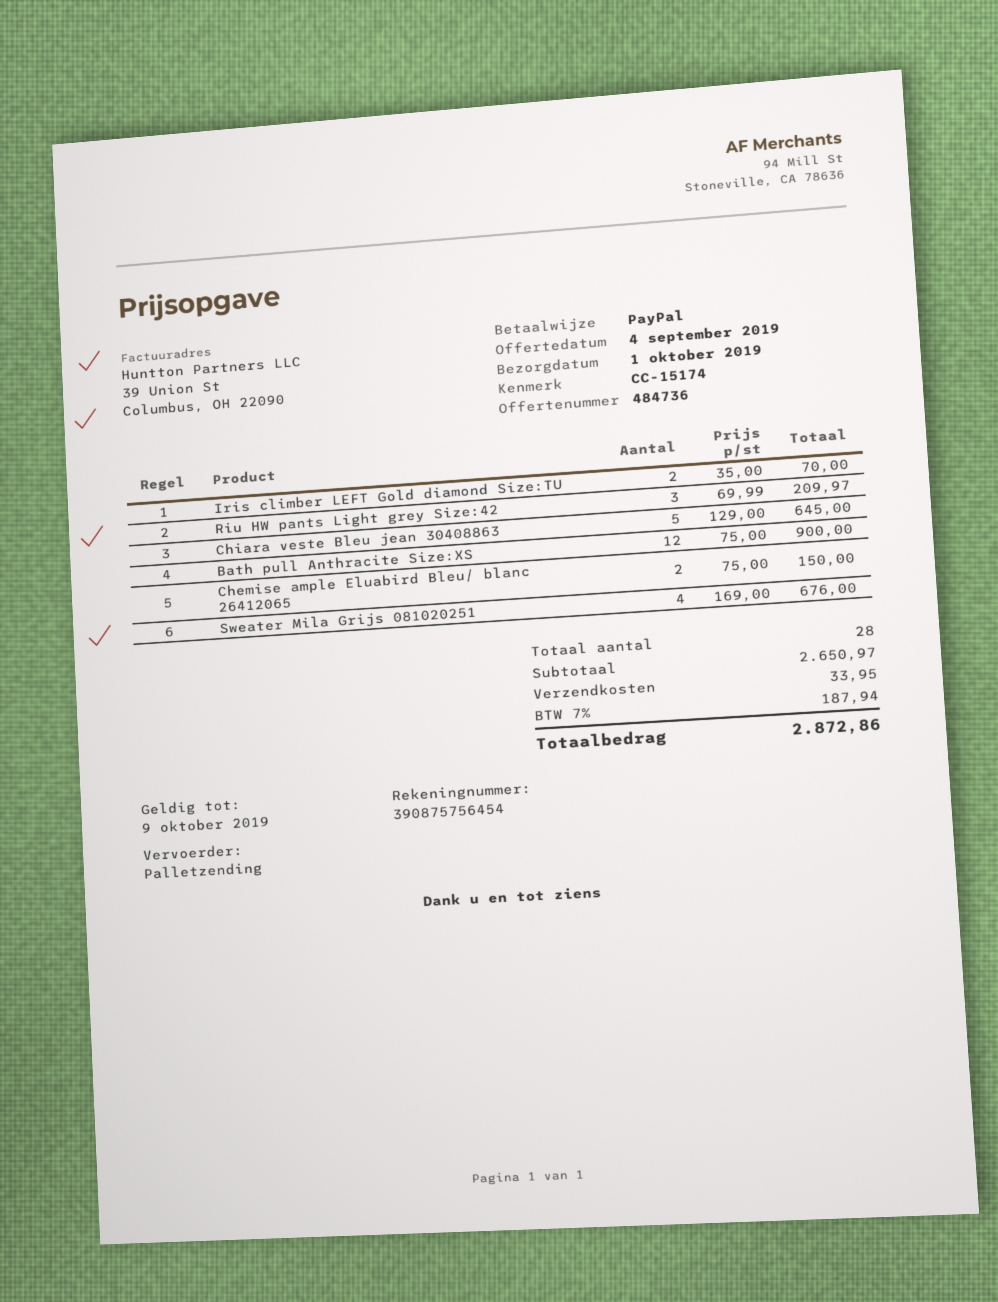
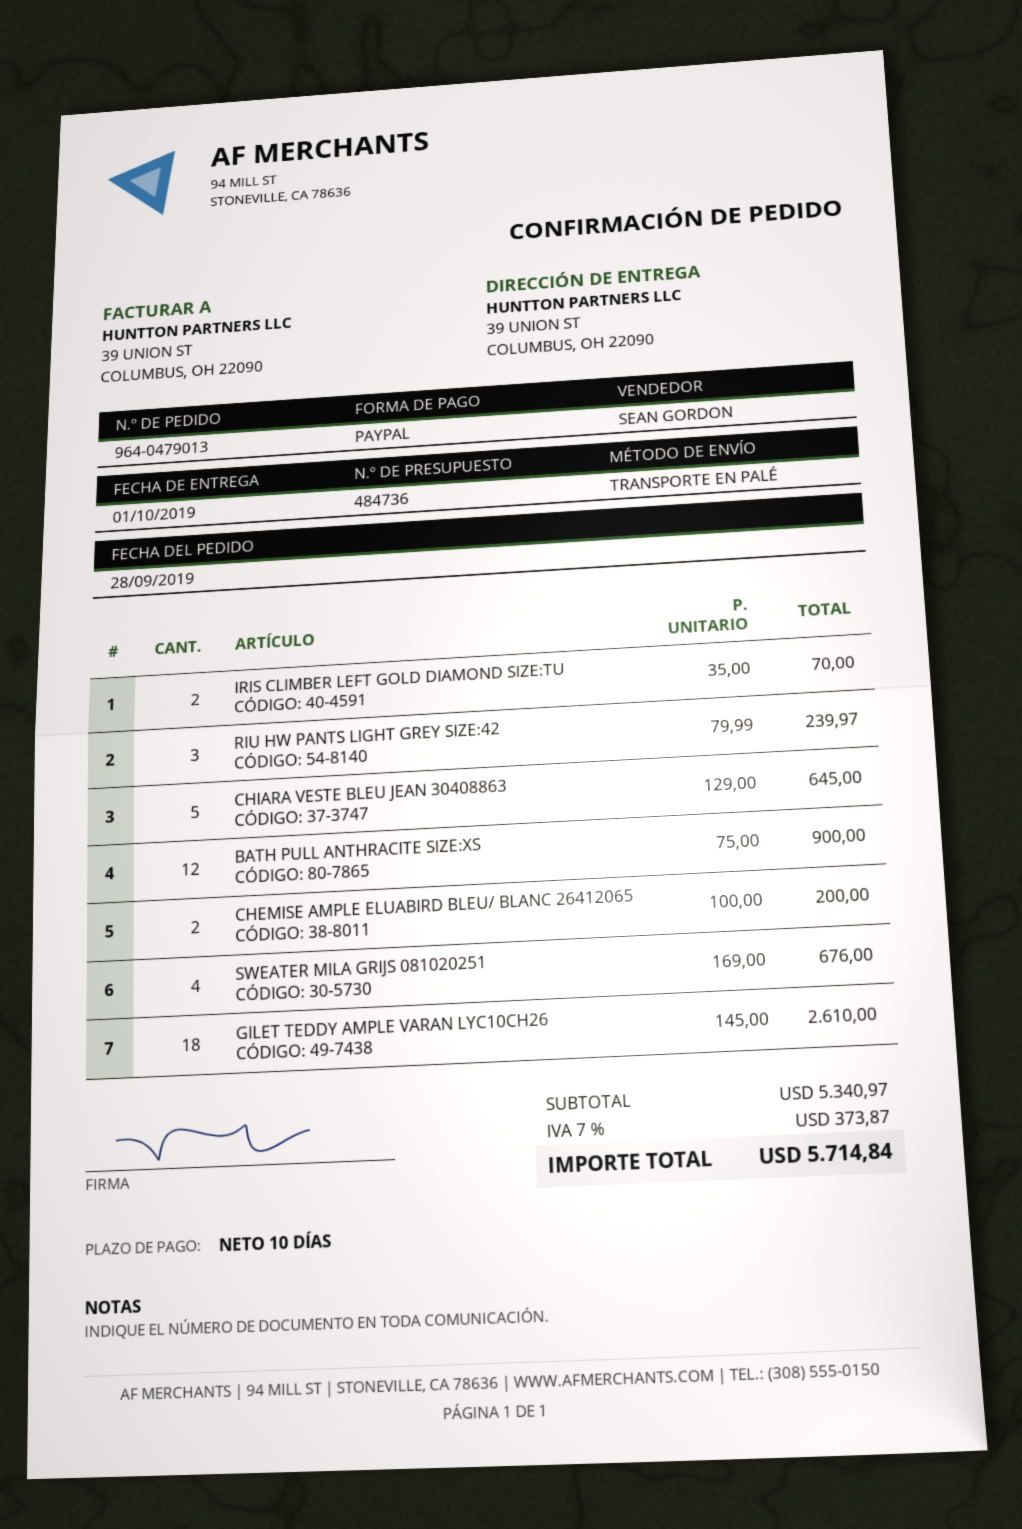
Riu HW pants Light grey Size:42: 3 x 69.99 = 209.97 -> 3 x 79.99 = 239.97
Chemise ample Eluabird Bleu/ blanc 26412065: 2 x 75.00 = 150.00 -> 2 x 100.00 = 200.00
GILET TEDDY AMPLE VARAN LYC10CH26: none -> 18 x 145.00 = 2610.00
subtotal: 2650.97 -> 5340.97
shipping: 33.95 -> none
tax: 7% = 187.94 -> 7% = 373.87
total: 2872.86 -> 5714.84

